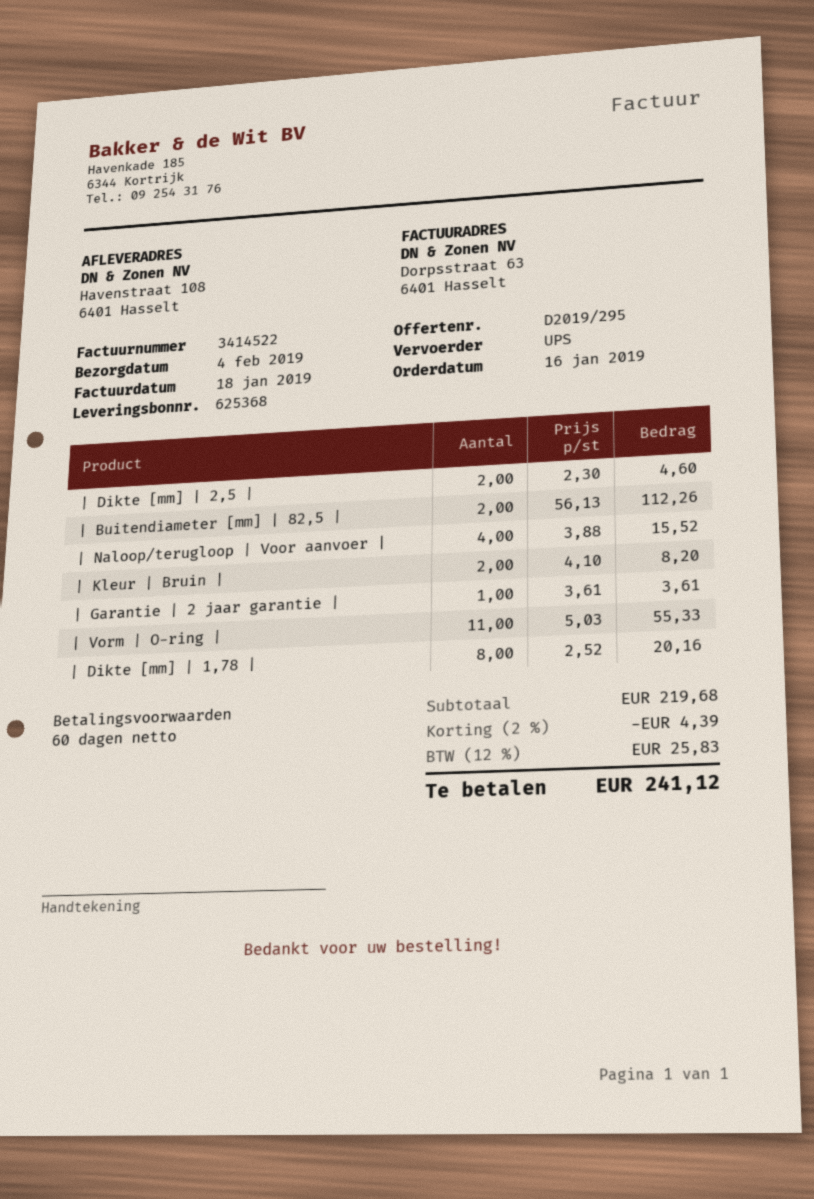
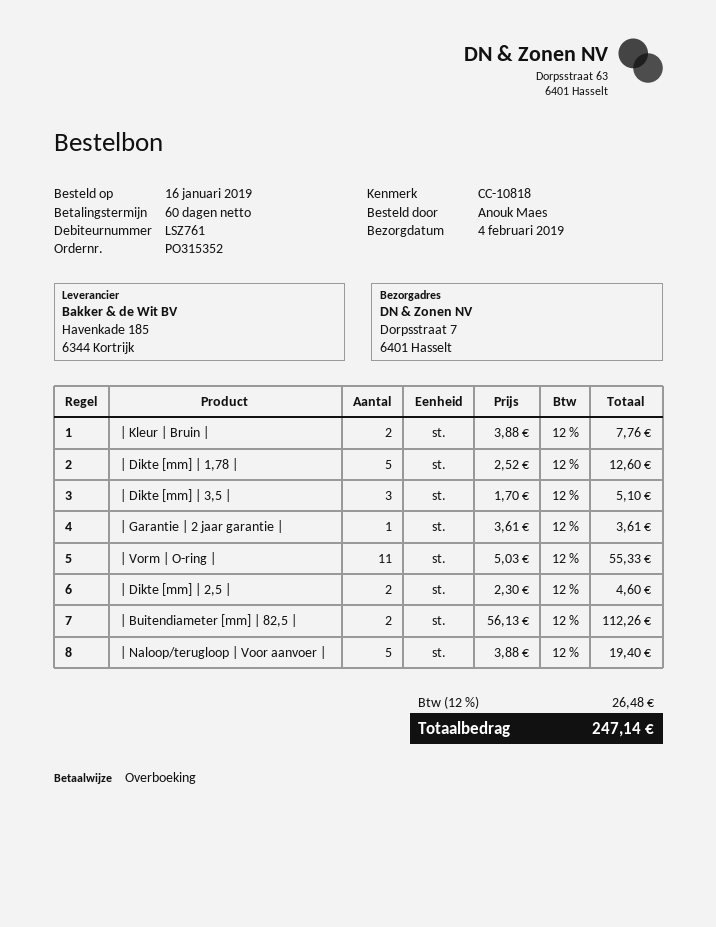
ship to: Havenstraat 108, 6401 Hasselt -> Dorpsstraat 7, 6401 Hasselt
| Naloop/terugloop | Voor aanvoer |: 4 x 3.88 = 15.52 -> 5 x 3.88 = 19.40
| Kleur | Bruin |: 2 x 4.10 = 8.20 -> 2 x 3.88 = 7.76
| Dikte [mm] | 1,78 |: 8 x 2.52 = 20.16 -> 5 x 2.52 = 12.60
| Dikte [mm] | 3,5 |: none -> 3 x 1.70 = 5.10
discount: 2% = 4.39 -> none
tax: 12% = 25.83 -> 12% = 26.48
total: 241.12 -> 247.14

